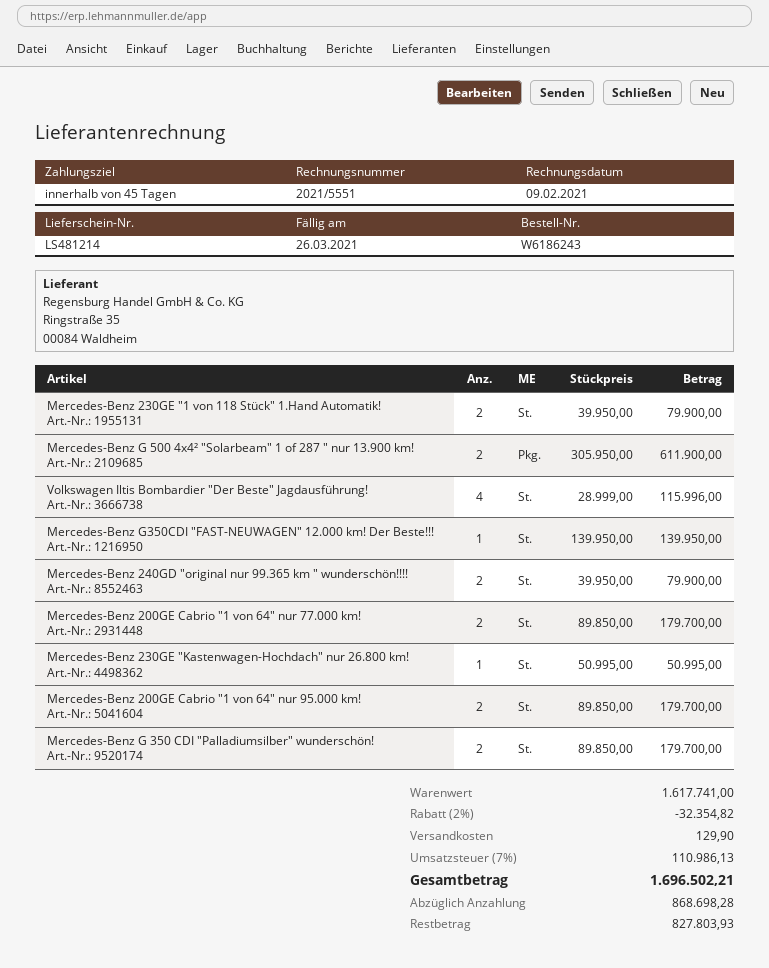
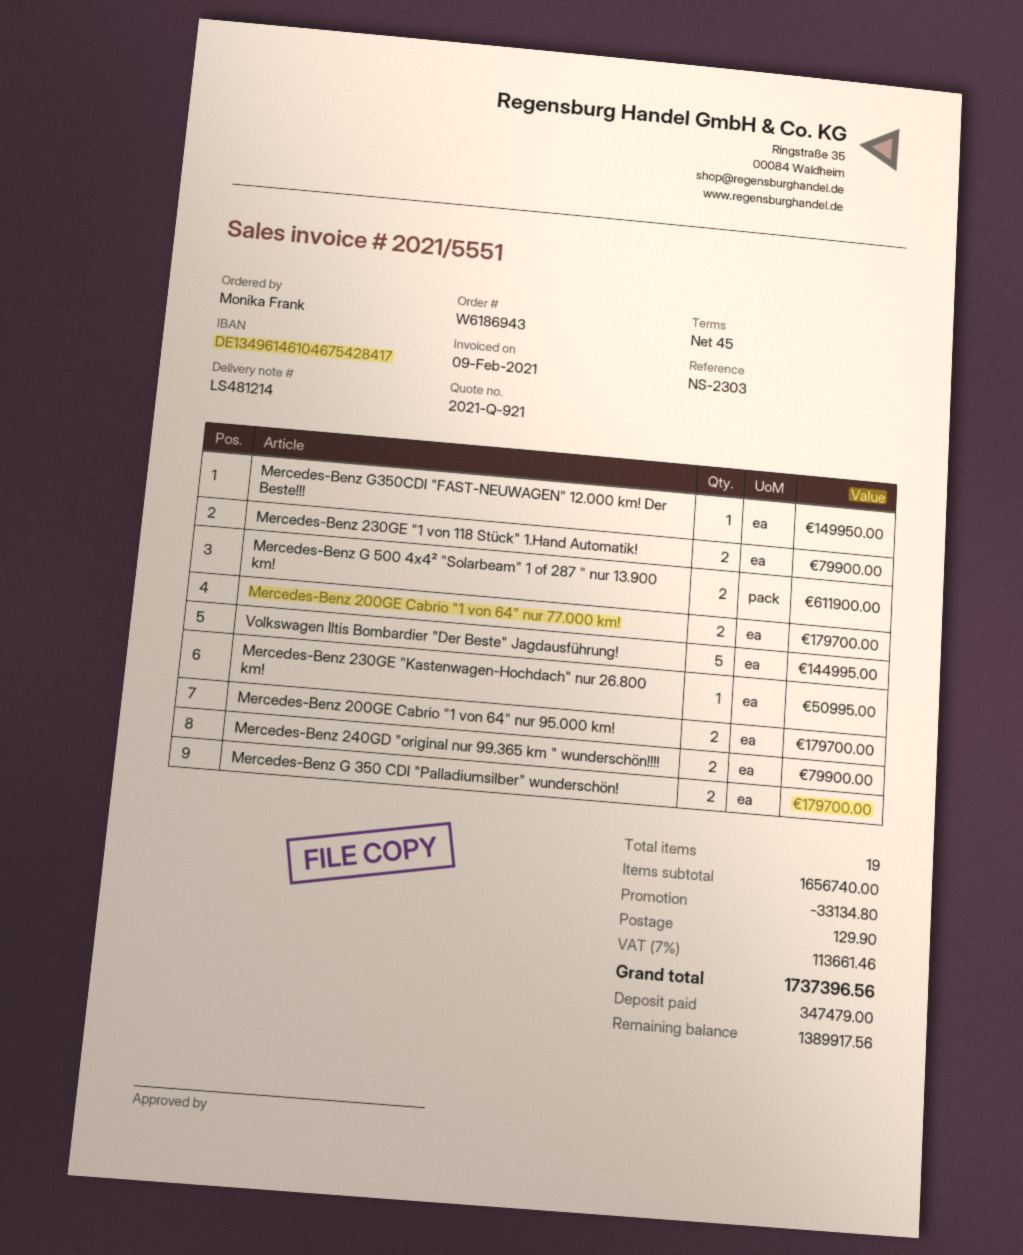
order number: W6186243 -> W6186943
Volkswagen Iltis Bombardier "Der Beste" Jagdausführung!: 4 for 115996.00 -> 5 for 144995.00
Mercedes-Benz G350CDI "FAST-NEUWAGEN" 12.000 km! Der Beste!!!: 1 for 139950.00 -> 1 for 149950.00
subtotal: 1617741.00 -> 1656740.00
discount: 32354.82 -> 33134.80
tax: 7% = 110986.13 -> 7% = 113661.46
total: 1696502.21 -> 1737396.56
deposit: 868698.28 -> 347479.00
balance: 827803.93 -> 1389917.56

